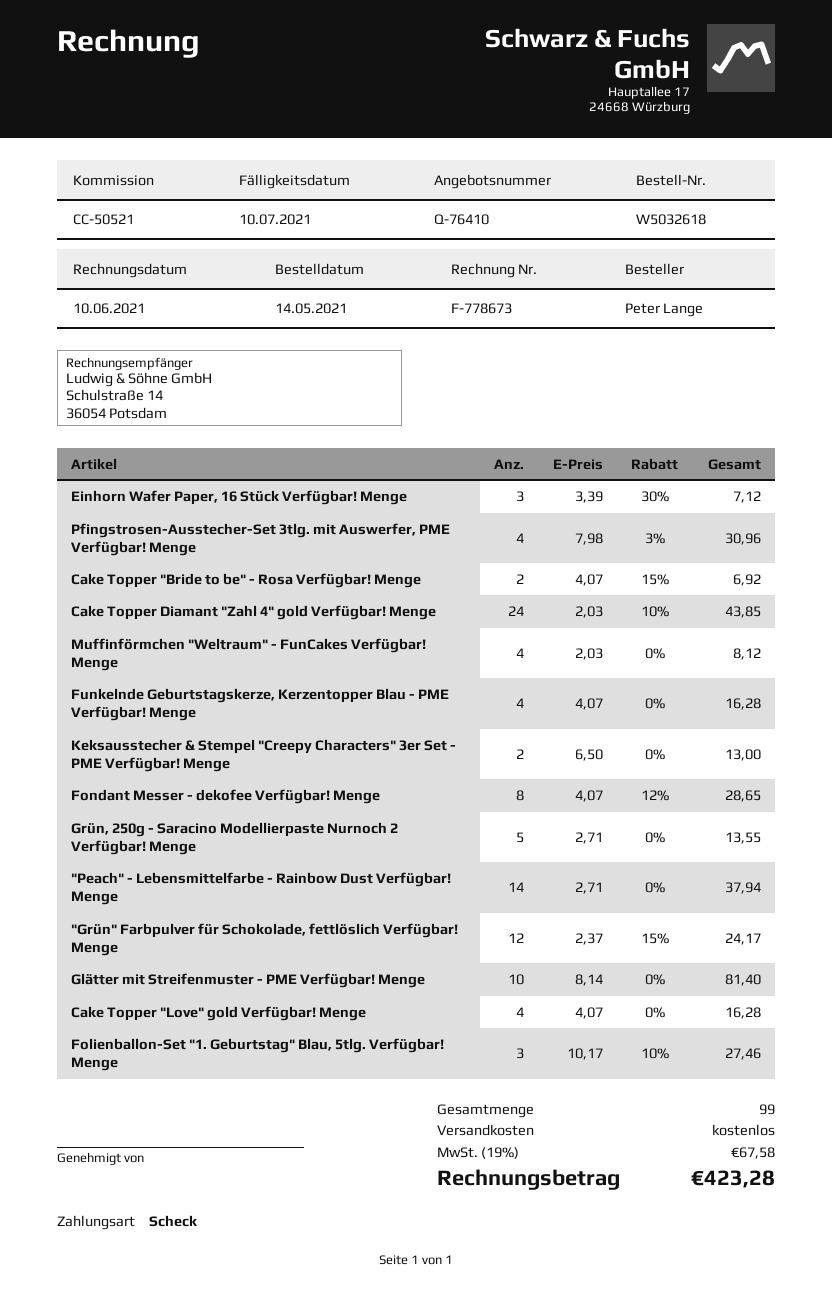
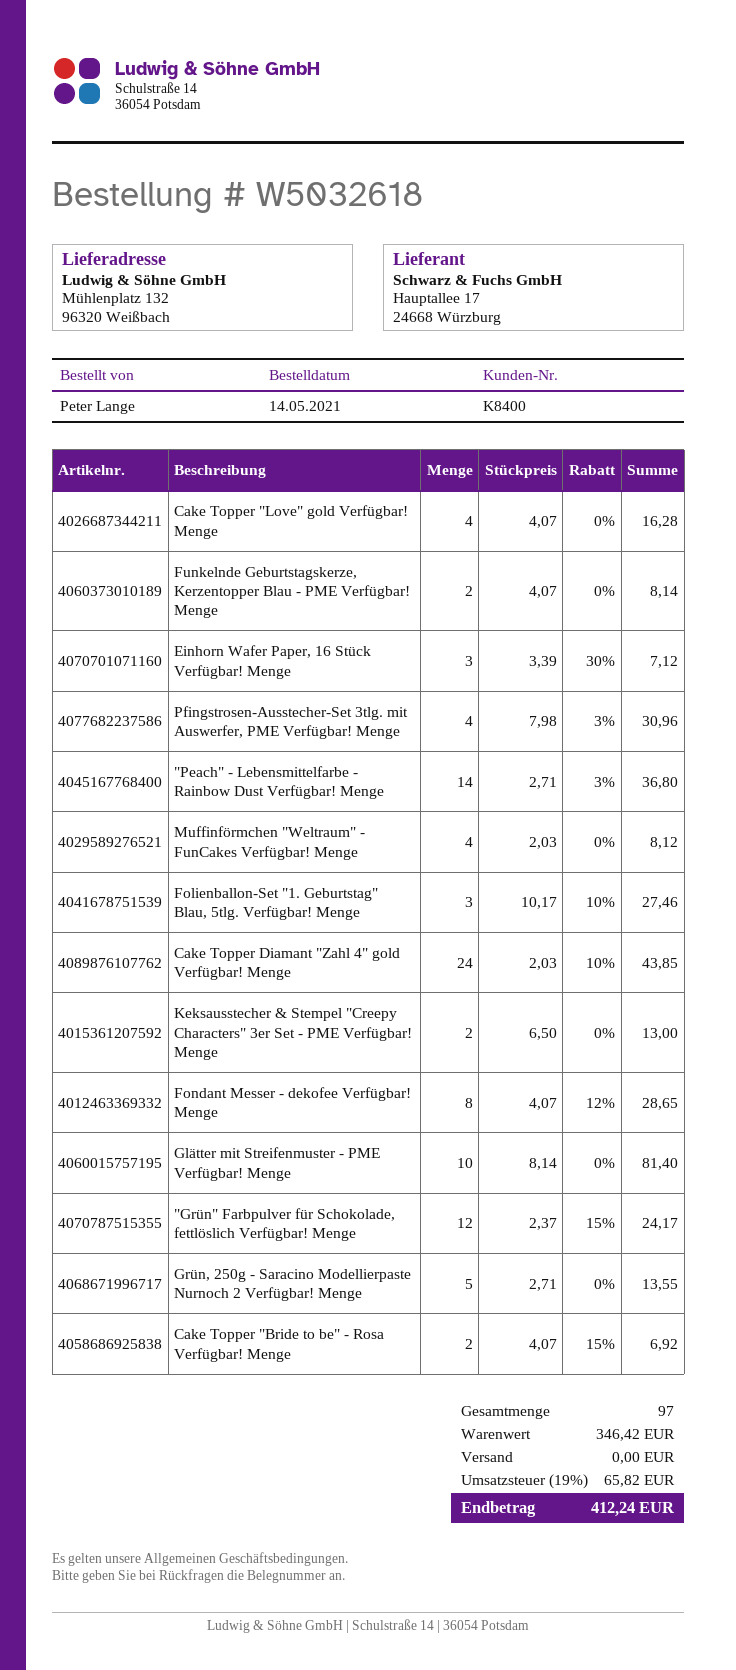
Funkelnde Geburtstagskerze, Kerzentopper Blau - PME Verfügbar! Menge: 4 x 4.07 = 16.28 -> 2 x 4.07 = 8.14
"Peach" - Lebensmittelfarbe - Rainbow Dust Verfügbar! Menge: 14 x 2.71 = 37.94 -> 14 x 2.71 - 3% = 36.80
total quantity: 99 -> 97
tax: 19% = 67.58 -> 19% = 65.82
total: 423.28 -> 412.24

